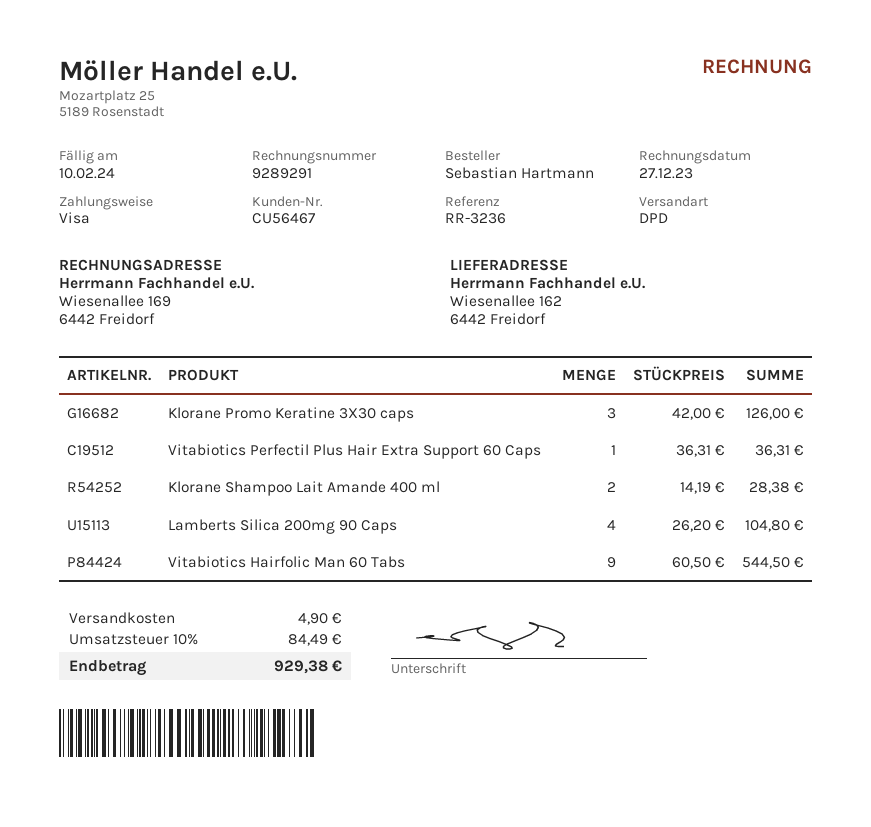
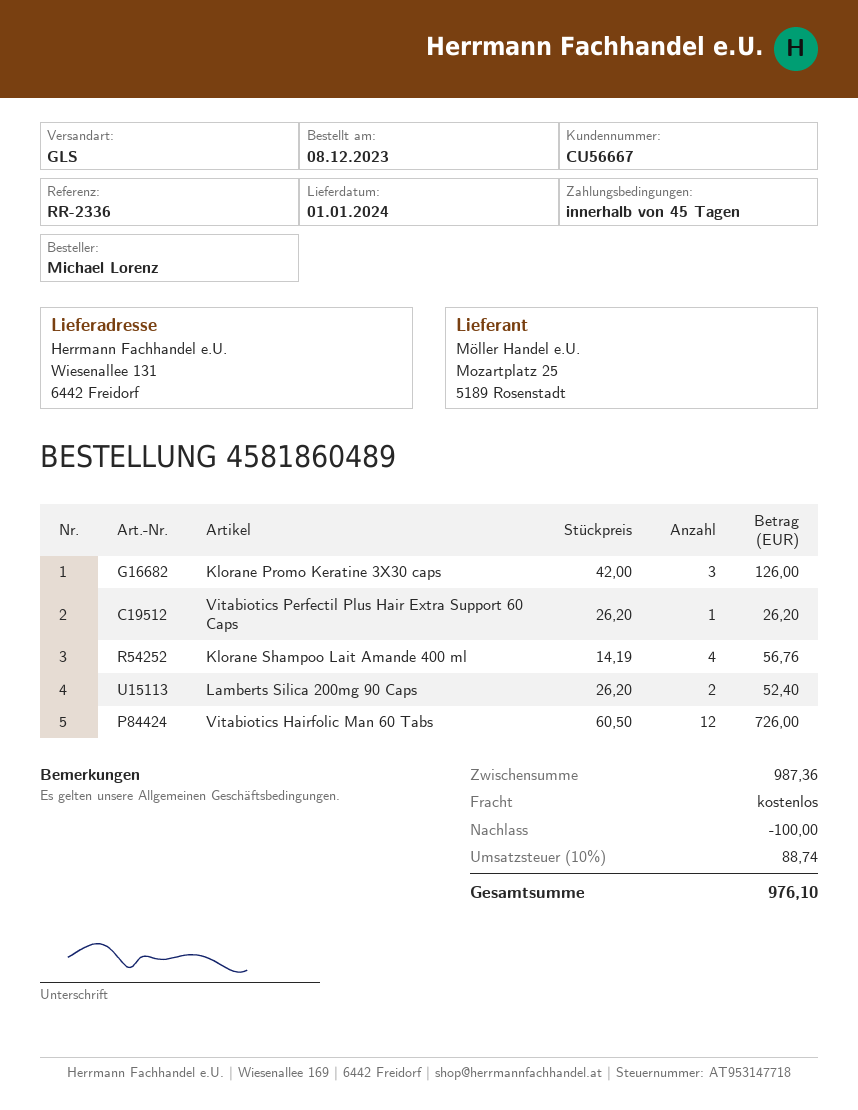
customer number: CU56467 -> CU56667
reference: RR-3236 -> RR-2336
ordered by: Sebastian Hartmann -> Michael Lorenz
shipping method: DPD -> GLS
ship to: Wiesenallee 162, 6442 Freidorf -> Wiesenallee 131, 6442 Freidorf
Vitabiotics Perfectil Plus Hair Extra Support 60 Caps: 1 x 36.31 = 36.31 -> 1 x 26.20 = 26.20
Klorane Shampoo Lait Amande 400 ml: 2 x 14.19 = 28.38 -> 4 x 14.19 = 56.76
Lamberts Silica 200mg 90 Caps: 4 x 26.20 = 104.80 -> 2 x 26.20 = 52.40
Vitabiotics Hairfolic Man 60 Tabs: 9 x 60.50 = 544.50 -> 12 x 60.50 = 726.00
discount: none -> 100.00
shipping: 4.90 -> 0.00
tax: 10% = 84.49 -> 10% = 88.74
total: 929.38 -> 976.10

